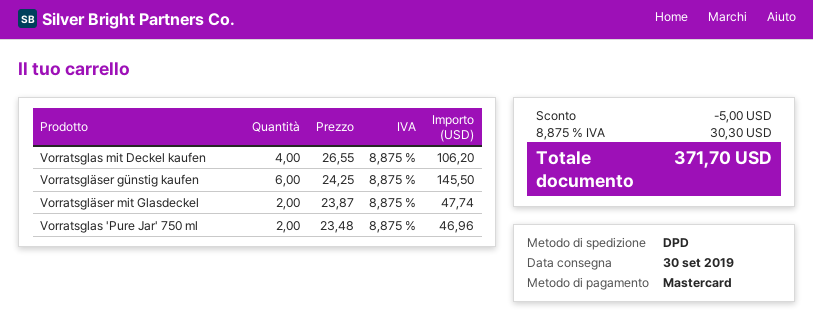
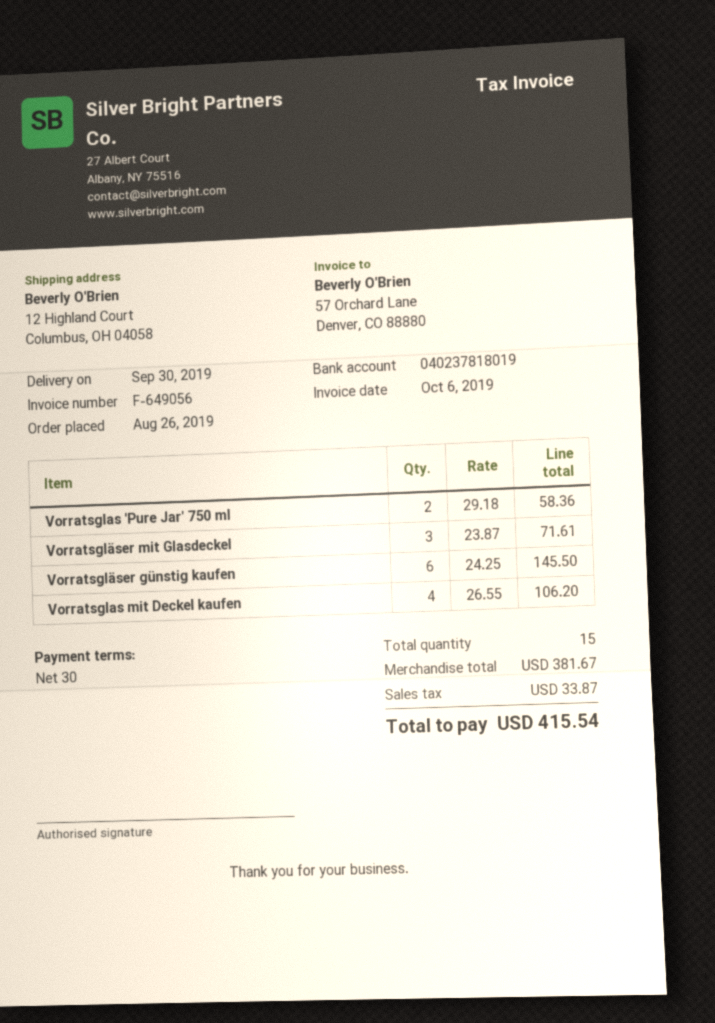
Vorratsgläser mit Glasdeckel: 2 x 23.87 = 47.74 -> 3 x 23.87 = 71.61
Vorratsglas 'Pure Jar' 750 ml: 2 x 23.48 = 46.96 -> 2 x 29.18 = 58.36
discount: 5.00 -> none
tax: 30.30 -> 33.87
total: 371.70 -> 415.54

